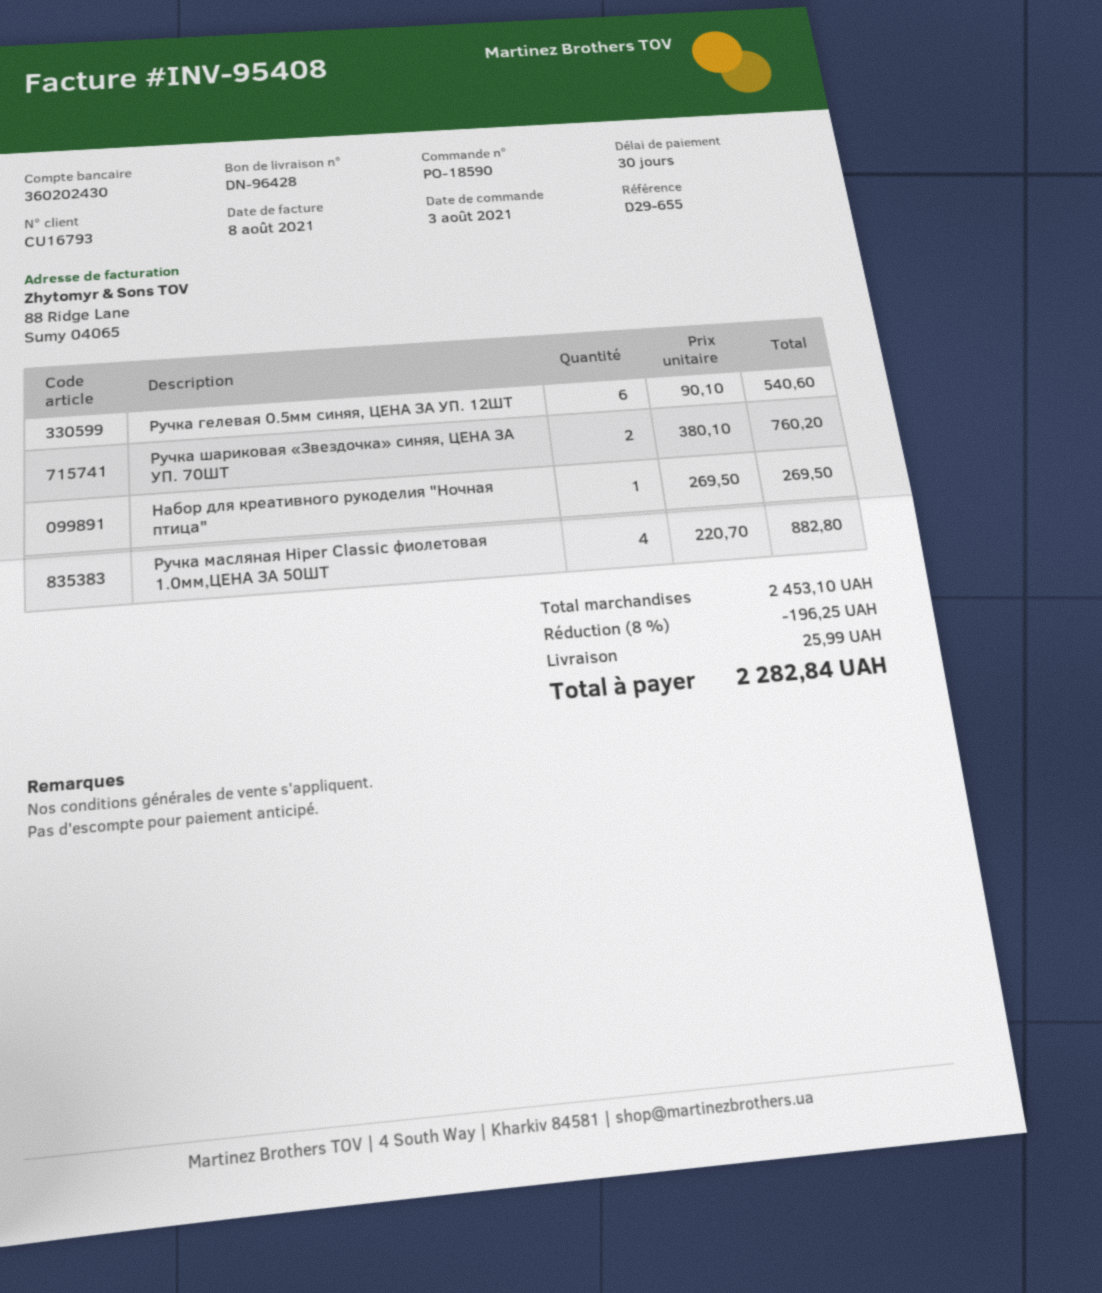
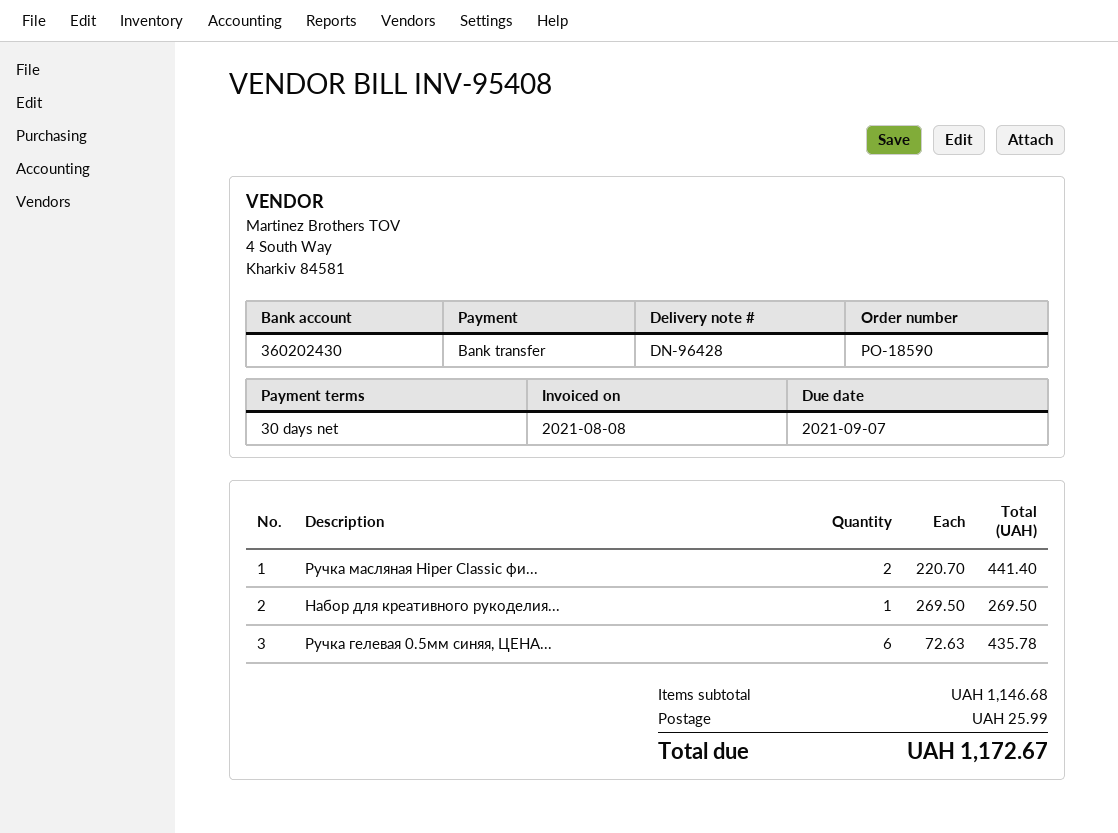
Ручка гелевая 0.5мм синяя, ЦЕНА ЗА УП. 12ШТ: 6 x 90.10 = 540.60 -> 6 x 72.63 = 435.78
Ручка шариковая «Звездочка» синяя, ЦЕНА ЗА УП. 70ШТ: 2 x 380.10 = 760.20 -> none
Ручка масляная Hiper Classic фиолетовая 1.0мм,ЦЕНА ЗА 50ШТ: 4 x 220.70 = 882.80 -> 2 x 220.70 = 441.40
subtotal: 2453.10 -> 1146.68
discount: 8% = 196.25 -> none
total: 2282.84 -> 1172.67

